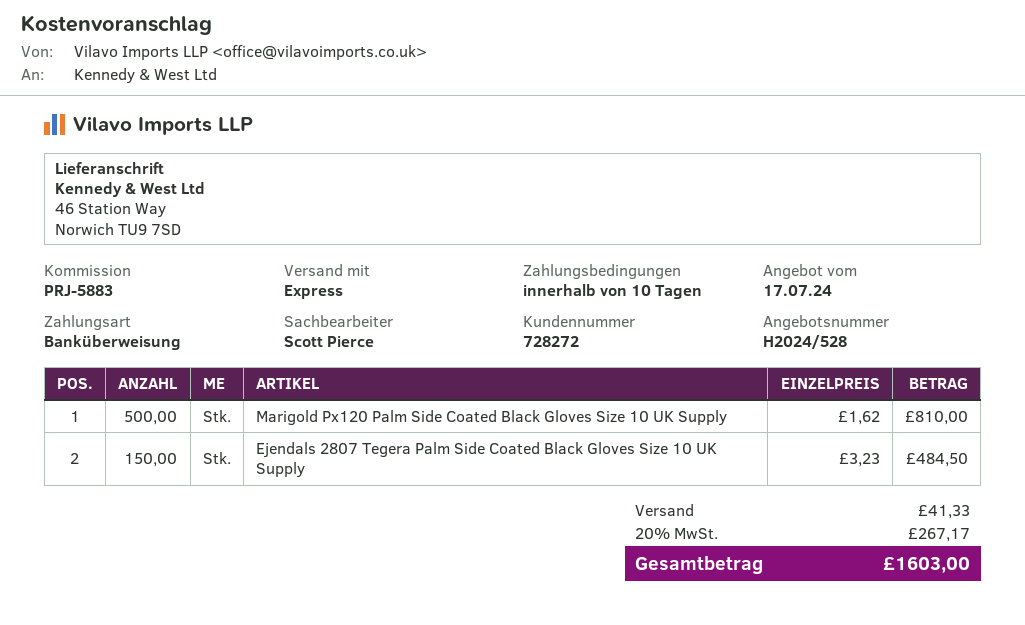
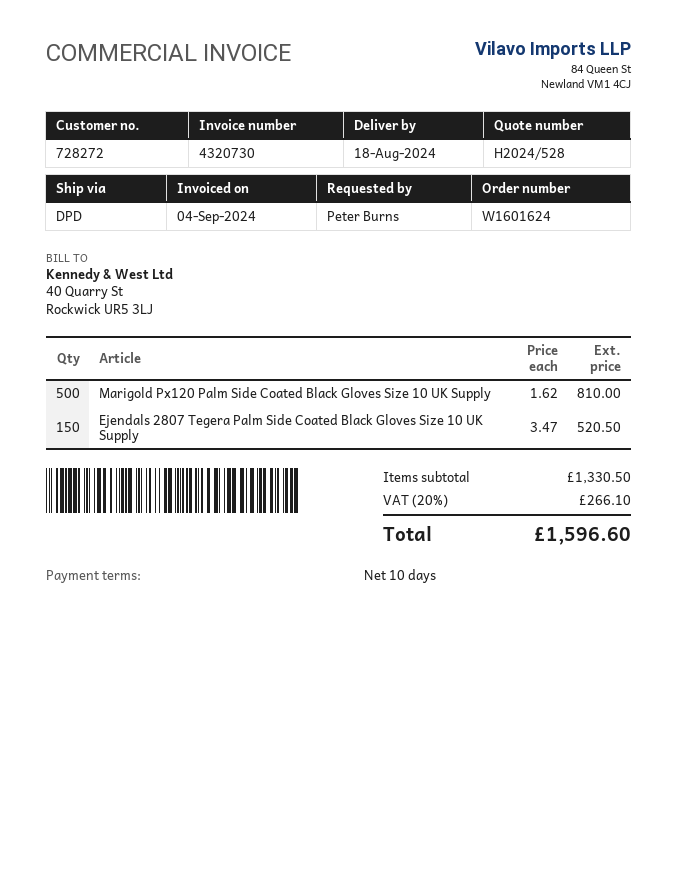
shipping method: express -> DPD
Ejendals 2807 Tegera Palm Side Coated Black Gloves Size 10 UK Supply: 150 x 3.23 = 484.50 -> 150 x 3.47 = 520.50
shipping: 41.33 -> none
tax: 20% = 267.17 -> 20% = 266.10
total: 1603.00 -> 1596.60

